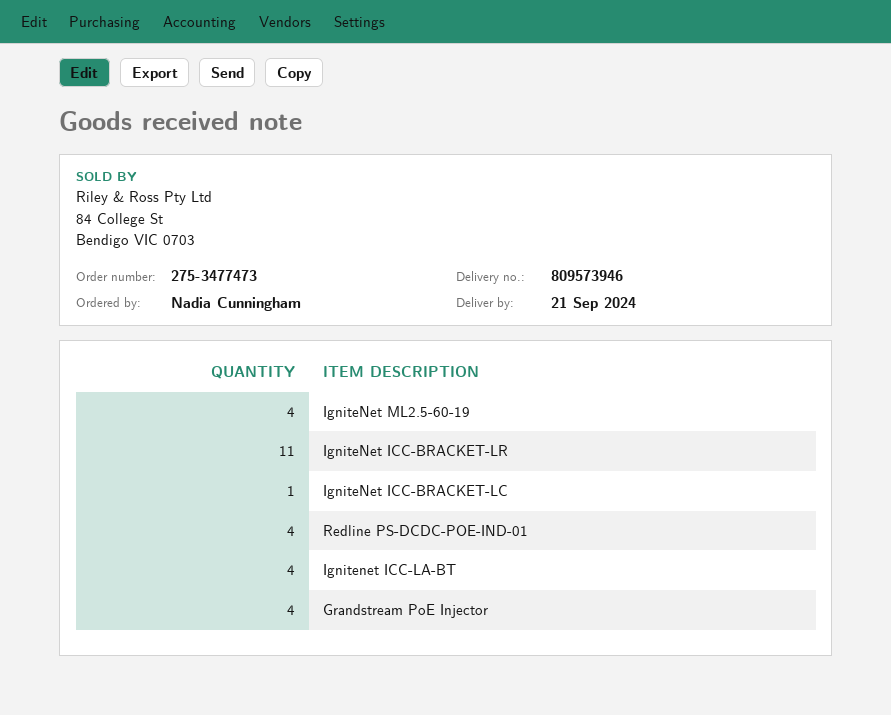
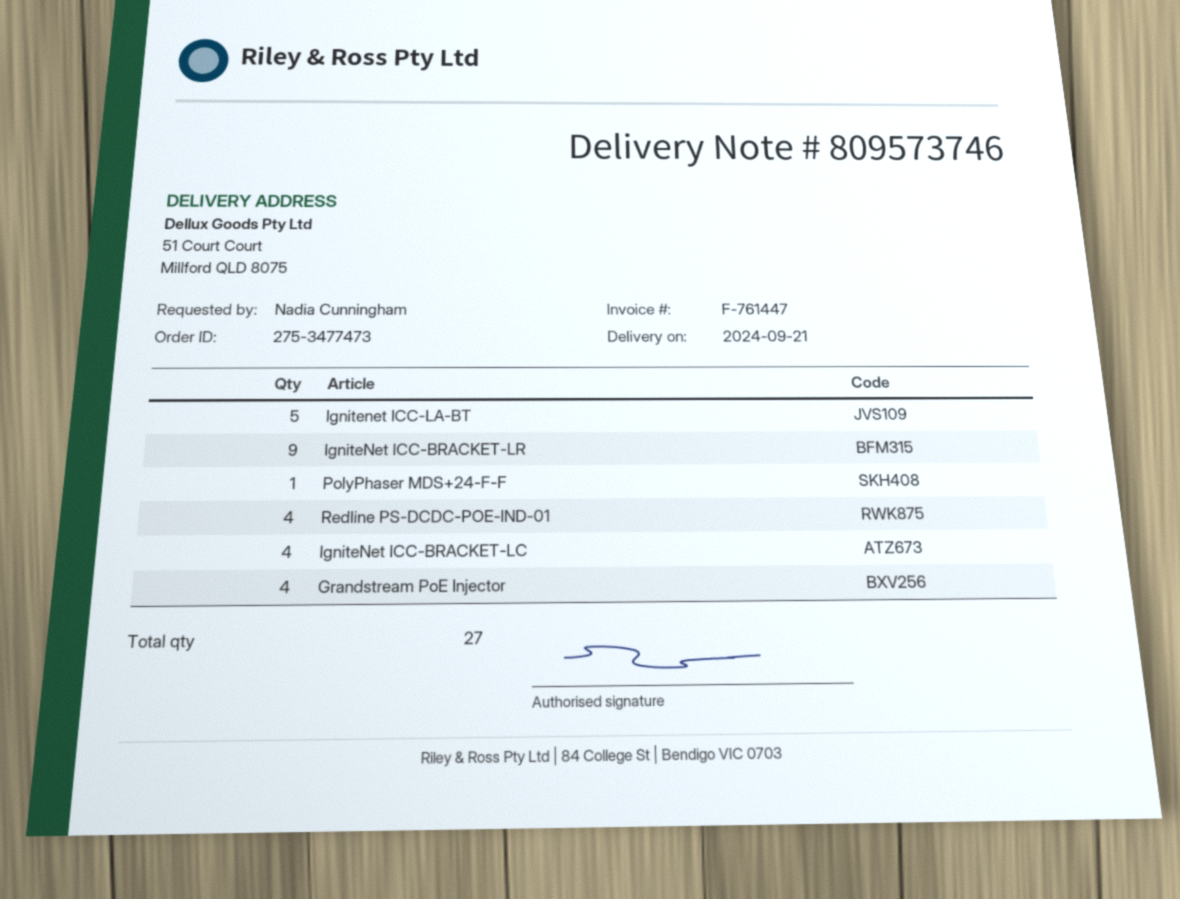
delivery note number: 809573946 -> 809573746
IgniteNet ML2.5-60-19: 4 -> none
IgniteNet ICC-BRACKET-LR: 11 -> 9
IgniteNet ICC-BRACKET-LC: 1 -> 4
Ignitenet ICC-LA-BT: 4 -> 5
PolyPhaser MDS+24-F-F: none -> 1

